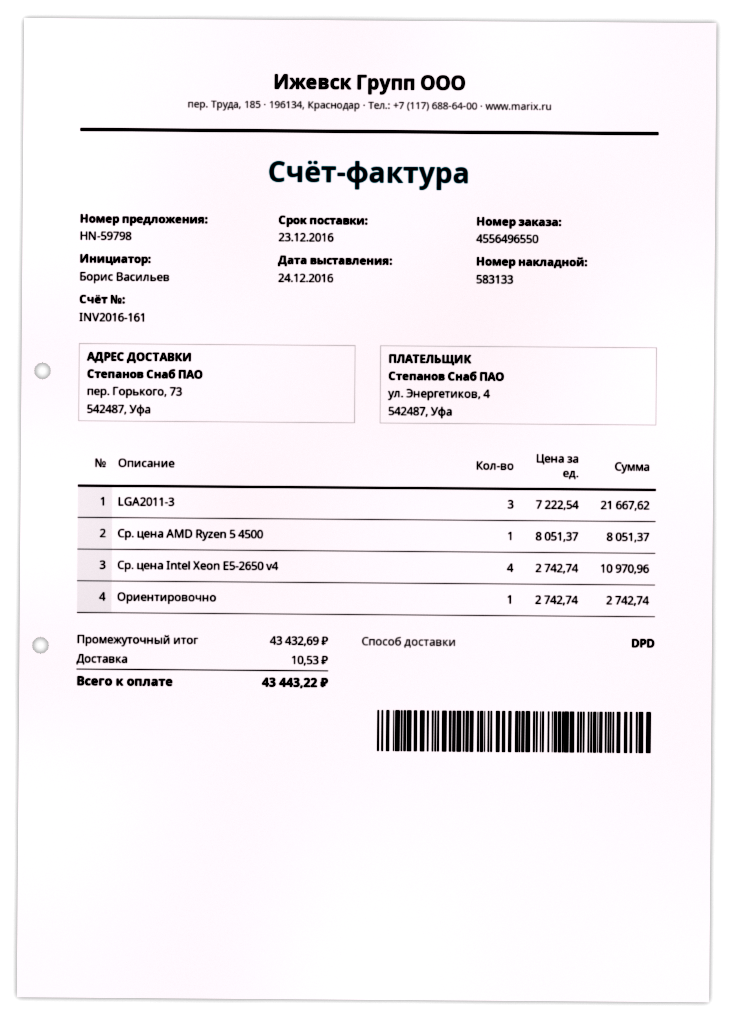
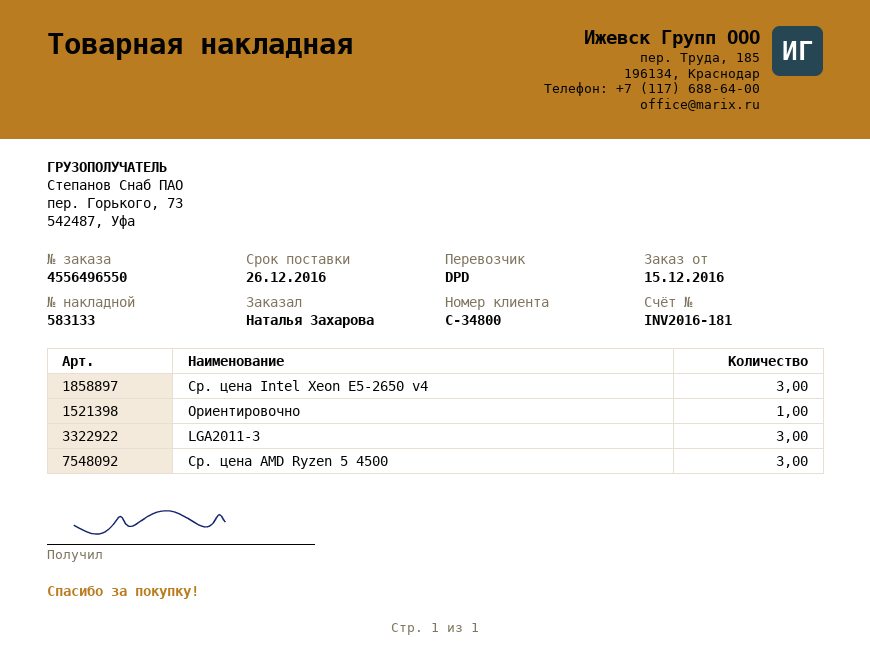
delivery date: 2016-12-23 -> 2016-12-26
invoice number: INV2016-161 -> INV2016-181
ordered by: Борис Васильев -> Наталья Захарова
Ср. цена AMD Ryzen 5 4500: 1 -> 3
Ср. цена Intel Xeon E5-2650 v4: 4 -> 3

